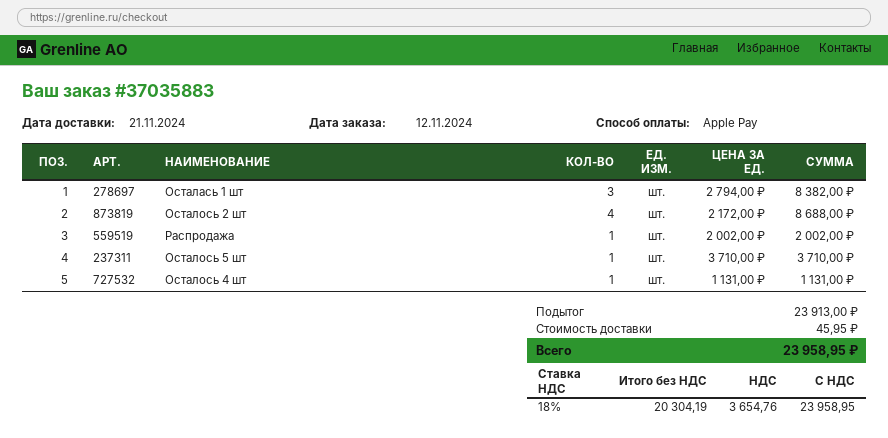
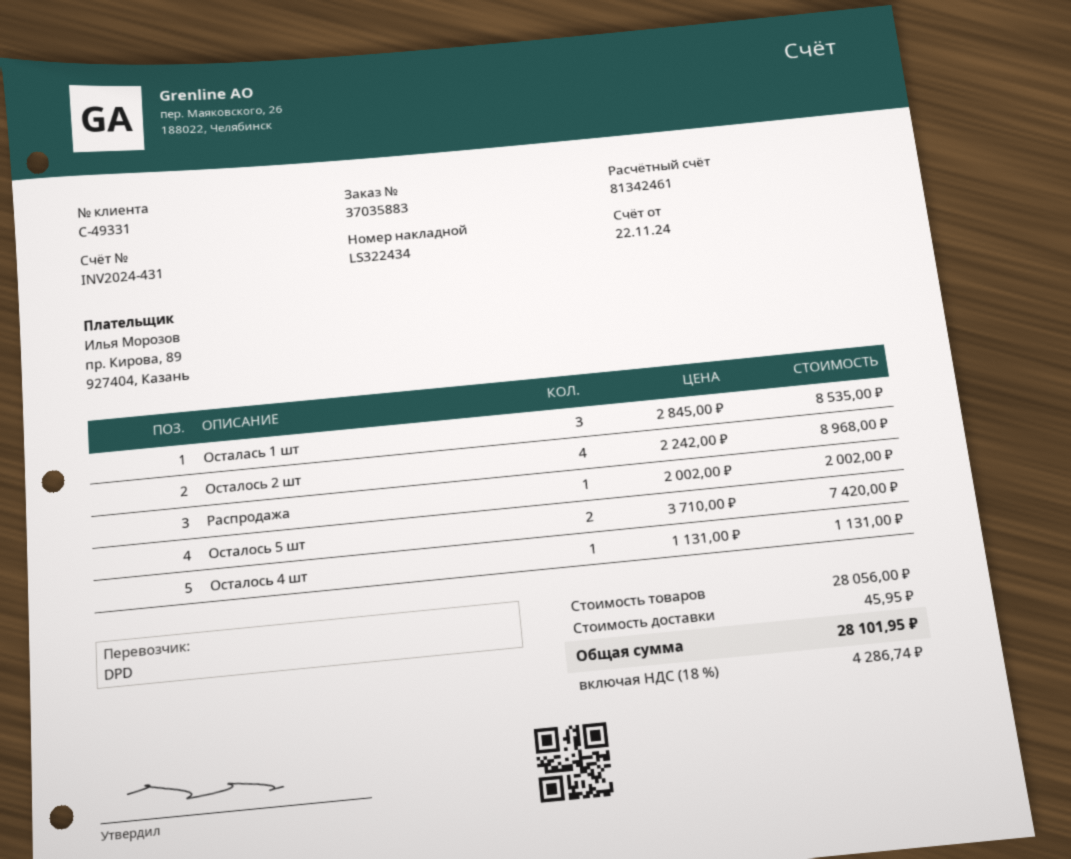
Осталась 1 шт: 3 x 2794.00 = 8382.00 -> 3 x 2845.00 = 8535.00
Осталось 2 шт: 4 x 2172.00 = 8688.00 -> 4 x 2242.00 = 8968.00
Осталось 5 шт: 1 x 3710.00 = 3710.00 -> 2 x 3710.00 = 7420.00
subtotal: 23913.00 -> 28056.00
tax: 18% = 3654.76 -> 18% = 4286.74
total: 23958.95 -> 28101.95

